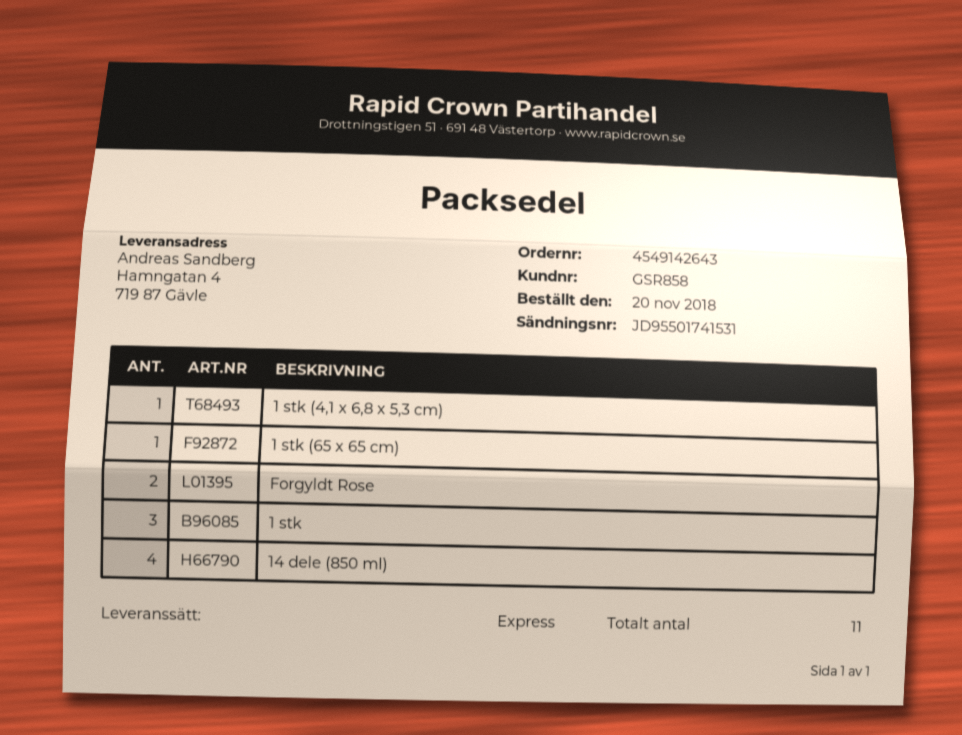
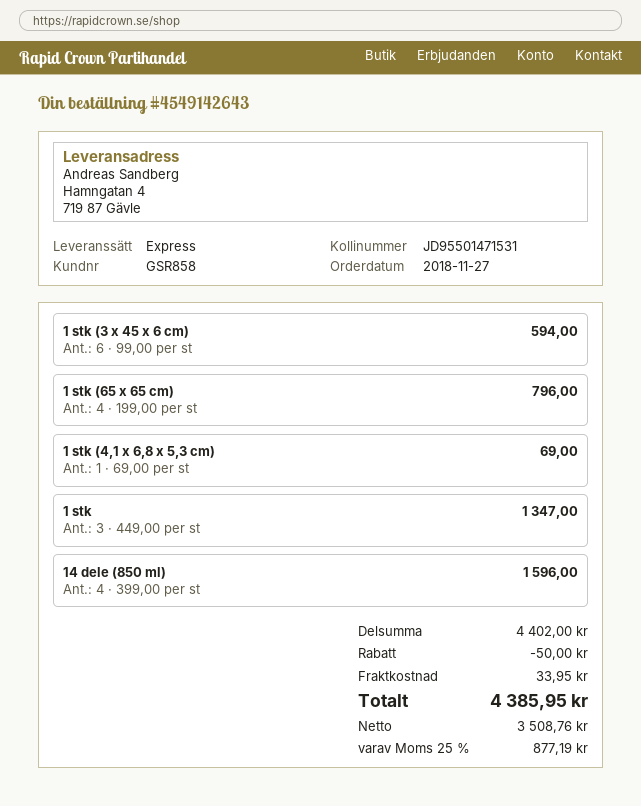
order date: 2018-11-20 -> 2018-11-27
tracking number: JD95501741531 -> JD95501471531
1 stk (65 x 65 cm): 1 -> 4
Forgyldt Rose: 2 -> none
1 stk (3 x 45 x 6 cm): none -> 6

